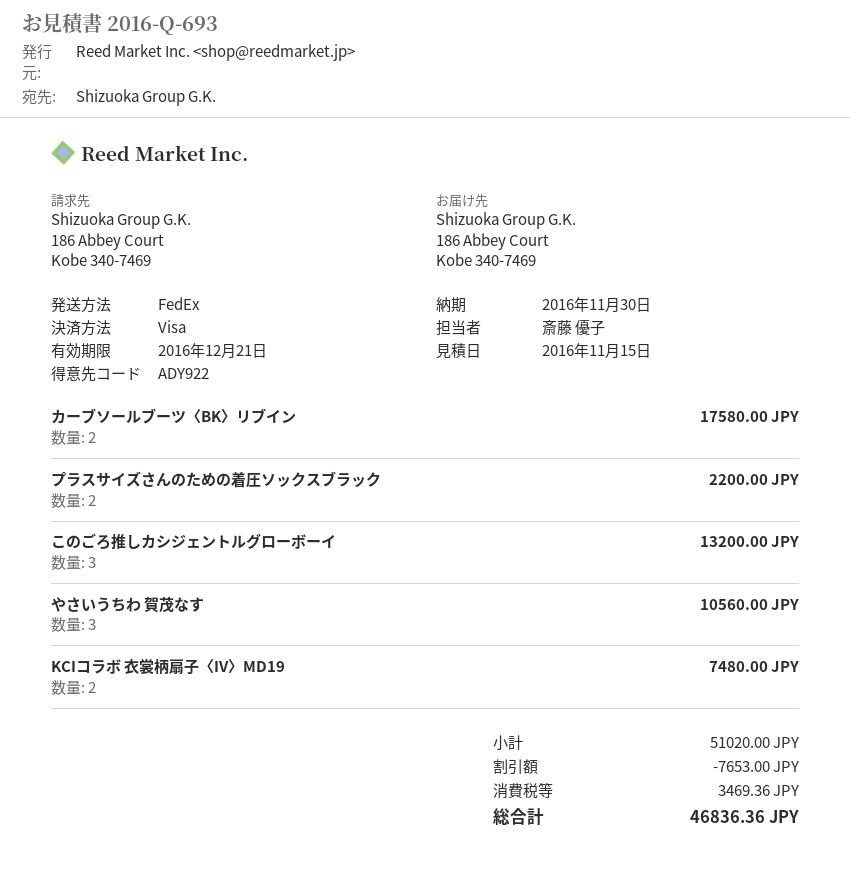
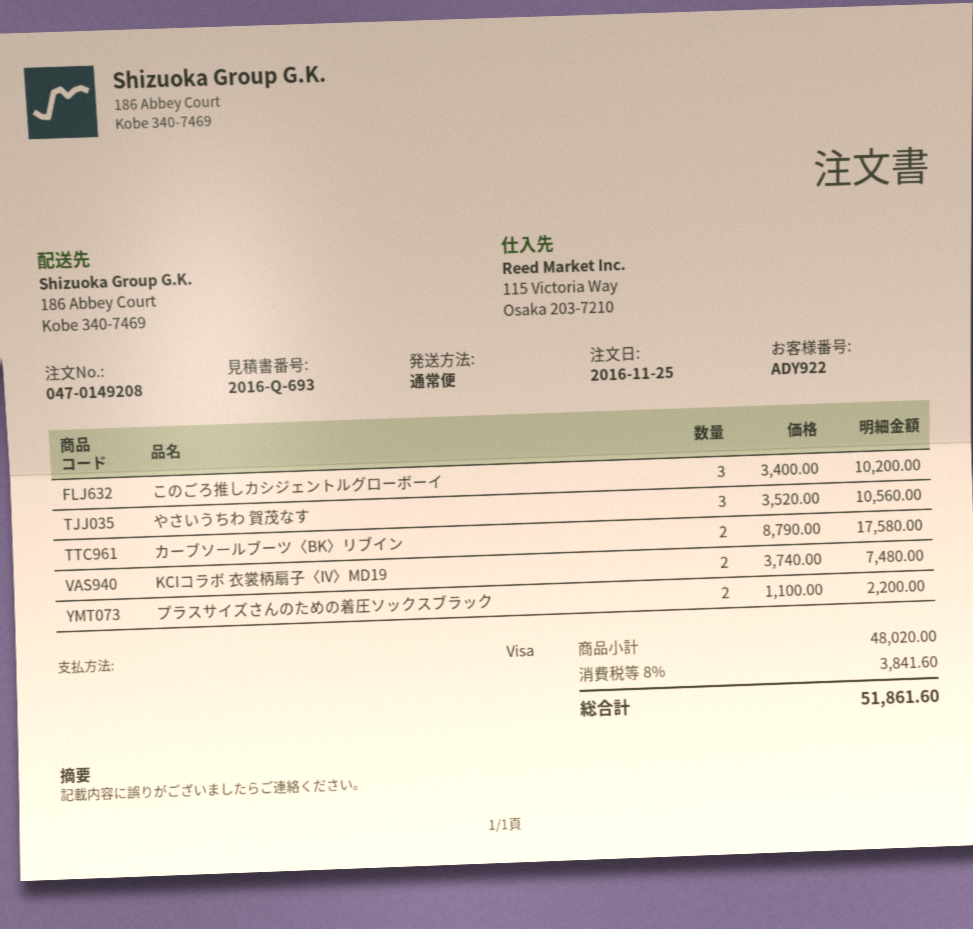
shipping method: FedEx -> standard
このごろ推しカシジェントルグローボーイ: 3 for 13200.00 -> 3 for 10200.00
subtotal: 51020.00 -> 48020.00
discount: 7653.00 -> none
tax: 3469.36 -> 3841.60
total: 46836.36 -> 51861.60

